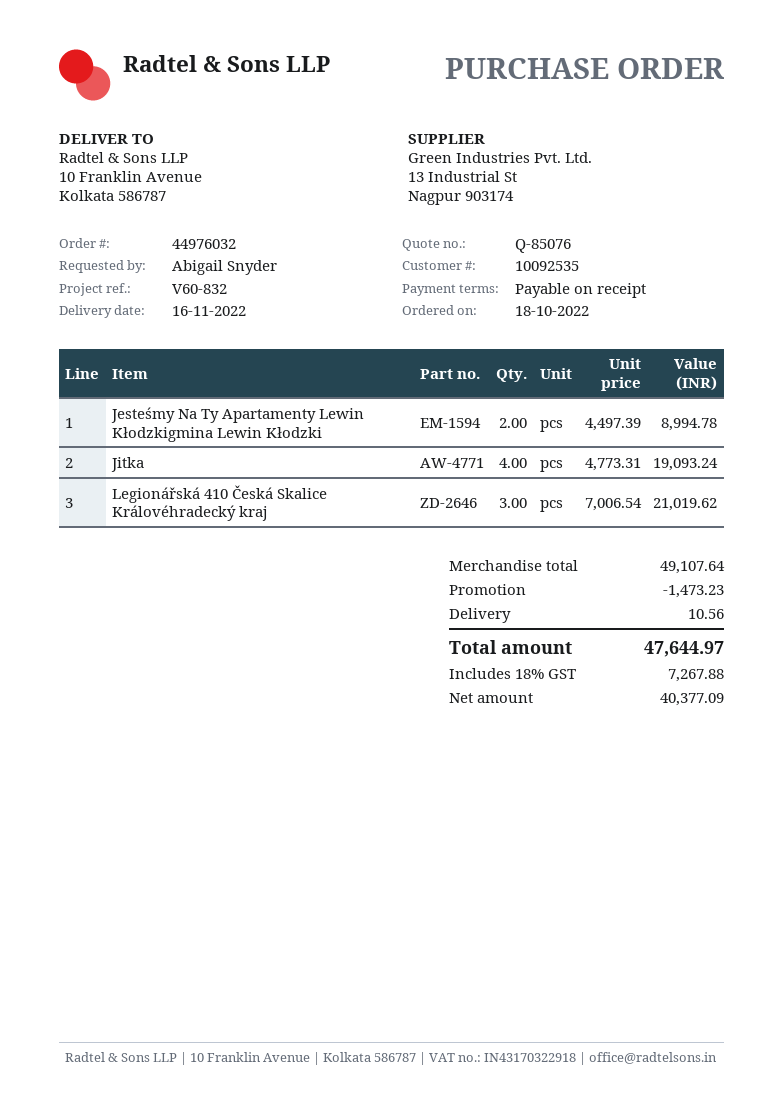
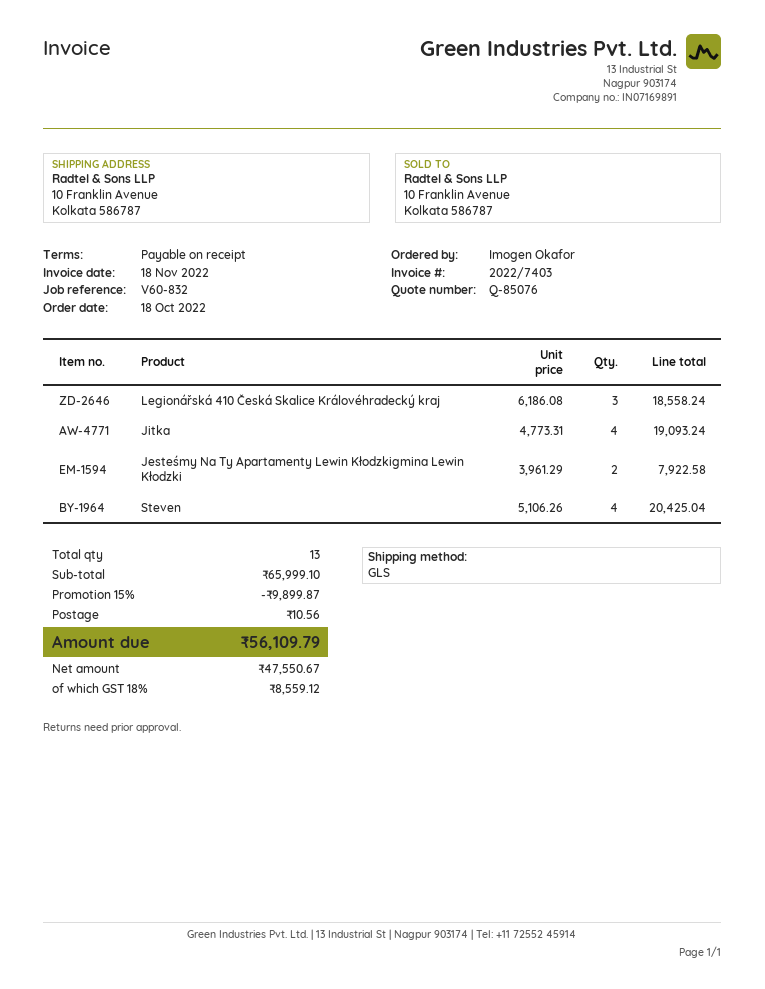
ordered by: Abigail Snyder -> Imogen Okafor
Jesteśmy Na Ty Apartamenty Lewin Kłodzkigmina Lewin Kłodzki: 2 x 4497.39 = 8994.78 -> 2 x 3961.29 = 7922.58
Legionářská 410 Česká Skalice Královéhradecký kraj: 3 x 7006.54 = 21019.62 -> 3 x 6186.08 = 18558.24
Steven: none -> 4 x 5106.26 = 20425.04
subtotal: 49107.64 -> 65999.10
discount: 1473.23 -> 9899.87
net: 40377.09 -> 47550.67
tax: 18% = 7267.88 -> 18% = 8559.12
total: 47644.97 -> 56109.79

